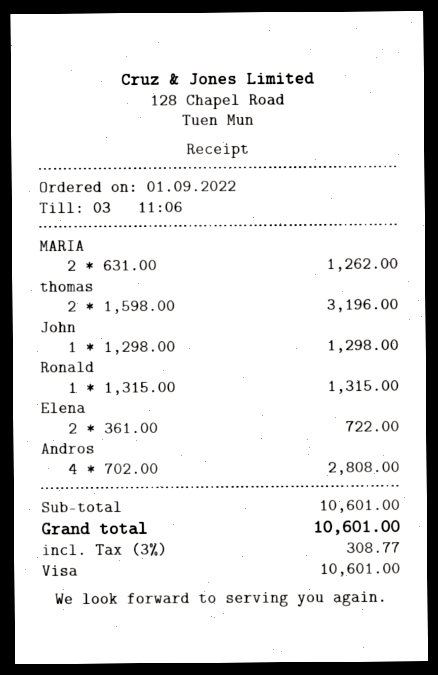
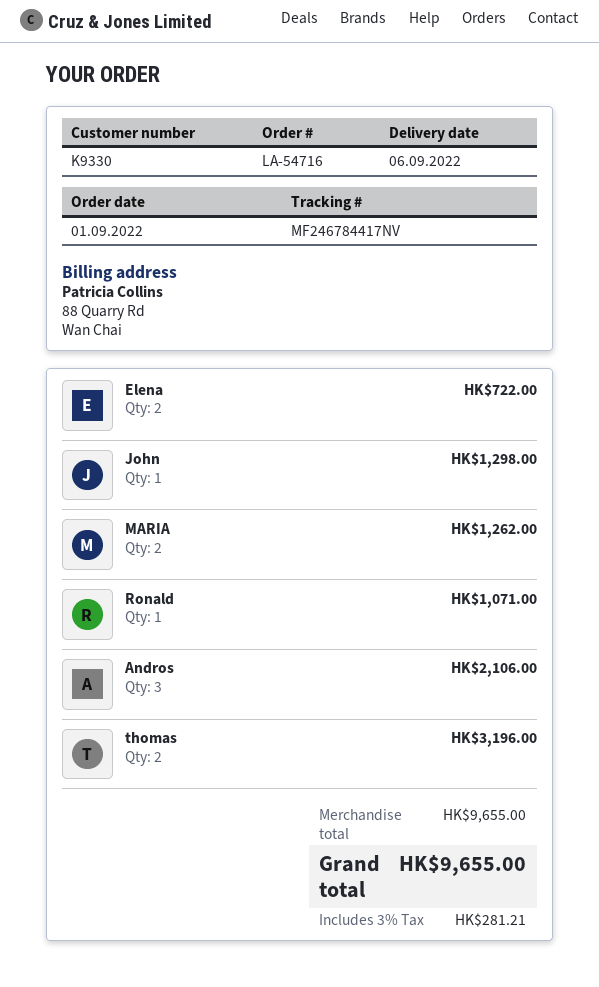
Ronald: 1 for 1315.00 -> 1 for 1071.00
Andros: 4 for 2808.00 -> 3 for 2106.00
subtotal: 10601.00 -> 9655.00
tax: 3% = 308.77 -> 3% = 281.21
total: 10601.00 -> 9655.00

